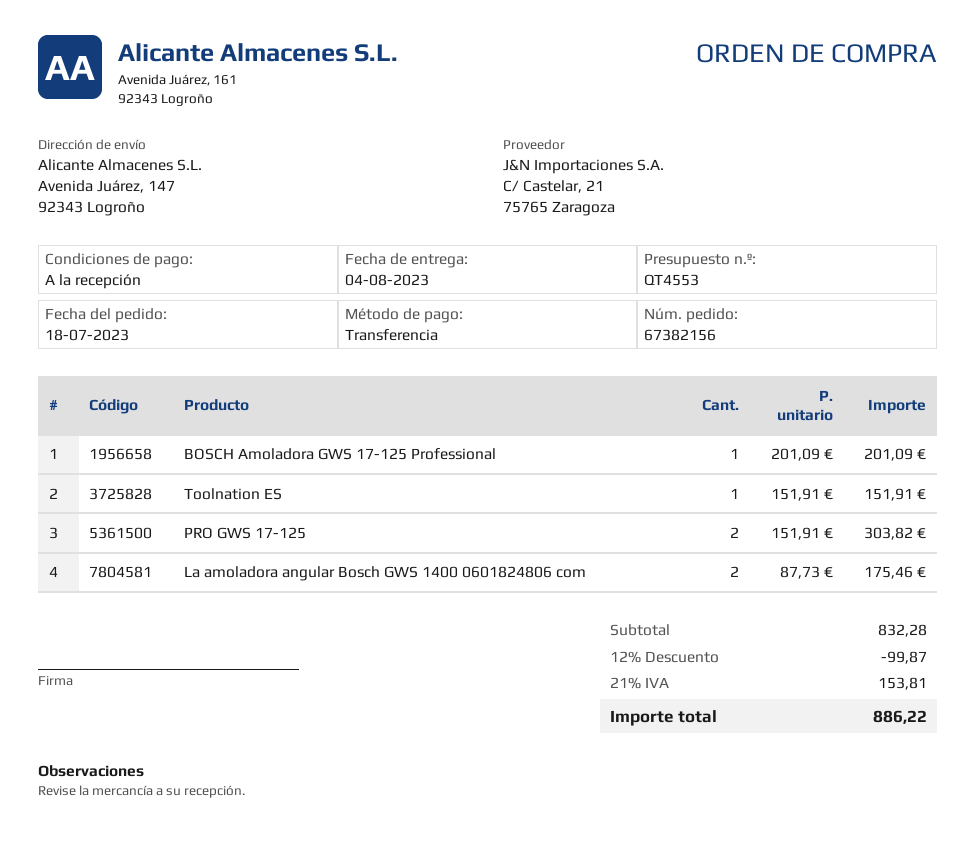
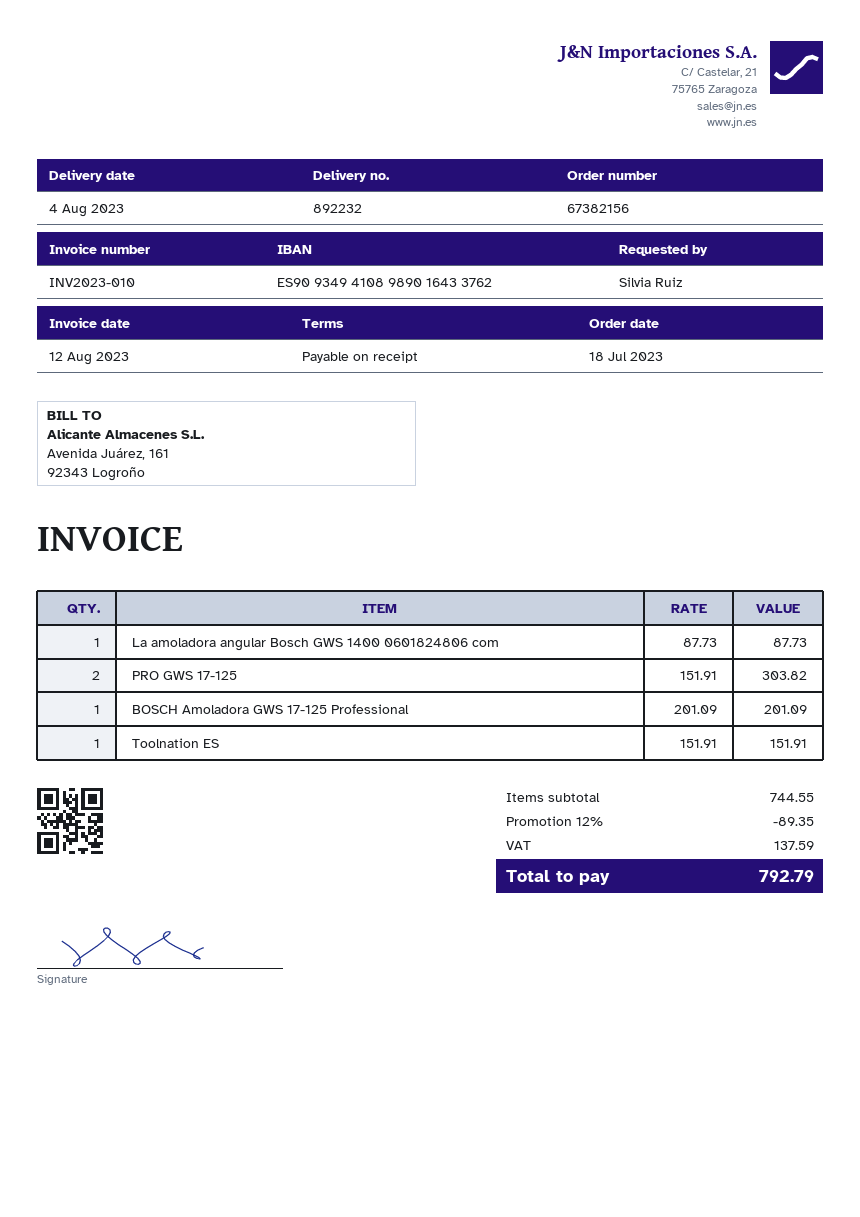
La amoladora angular Bosch GWS 1400 0601824806 com: 2 x 87.73 = 175.46 -> 1 x 87.73 = 87.73
subtotal: 832.28 -> 744.55
discount: 12% = 99.87 -> 12% = 89.35
tax: 153.81 -> 137.59
total: 886.22 -> 792.79

